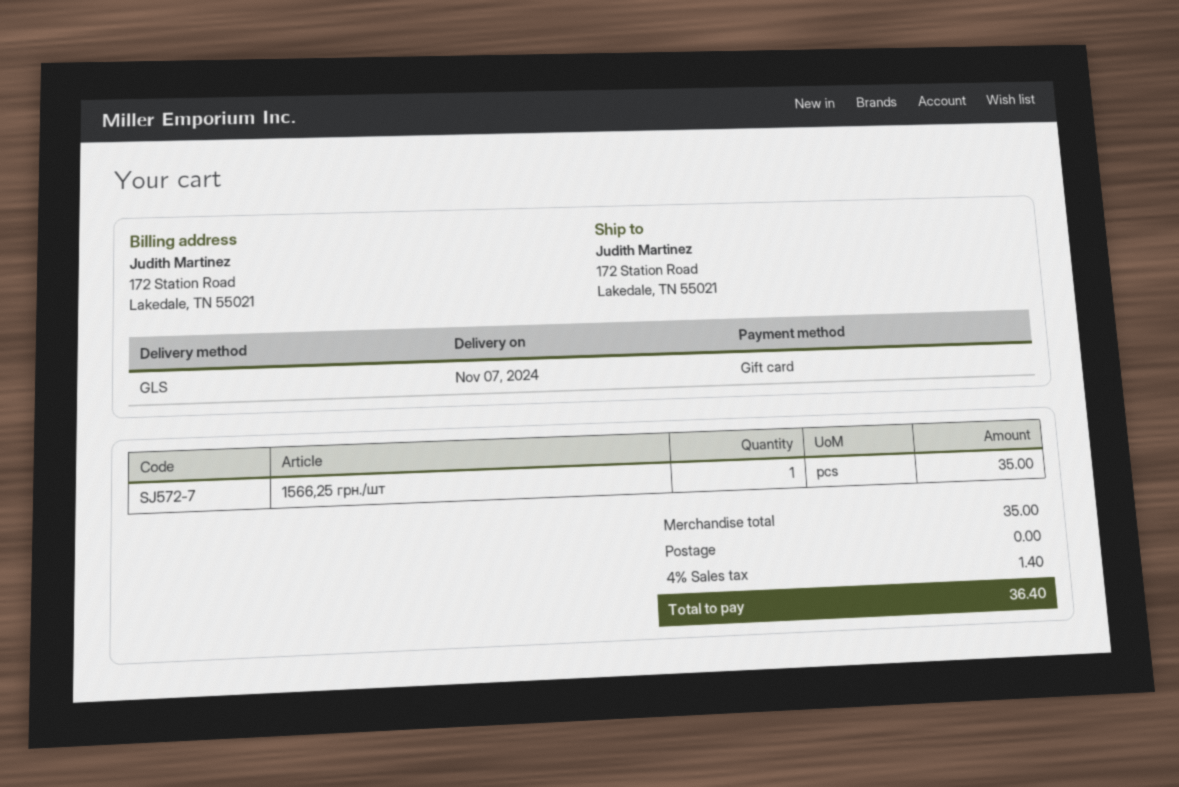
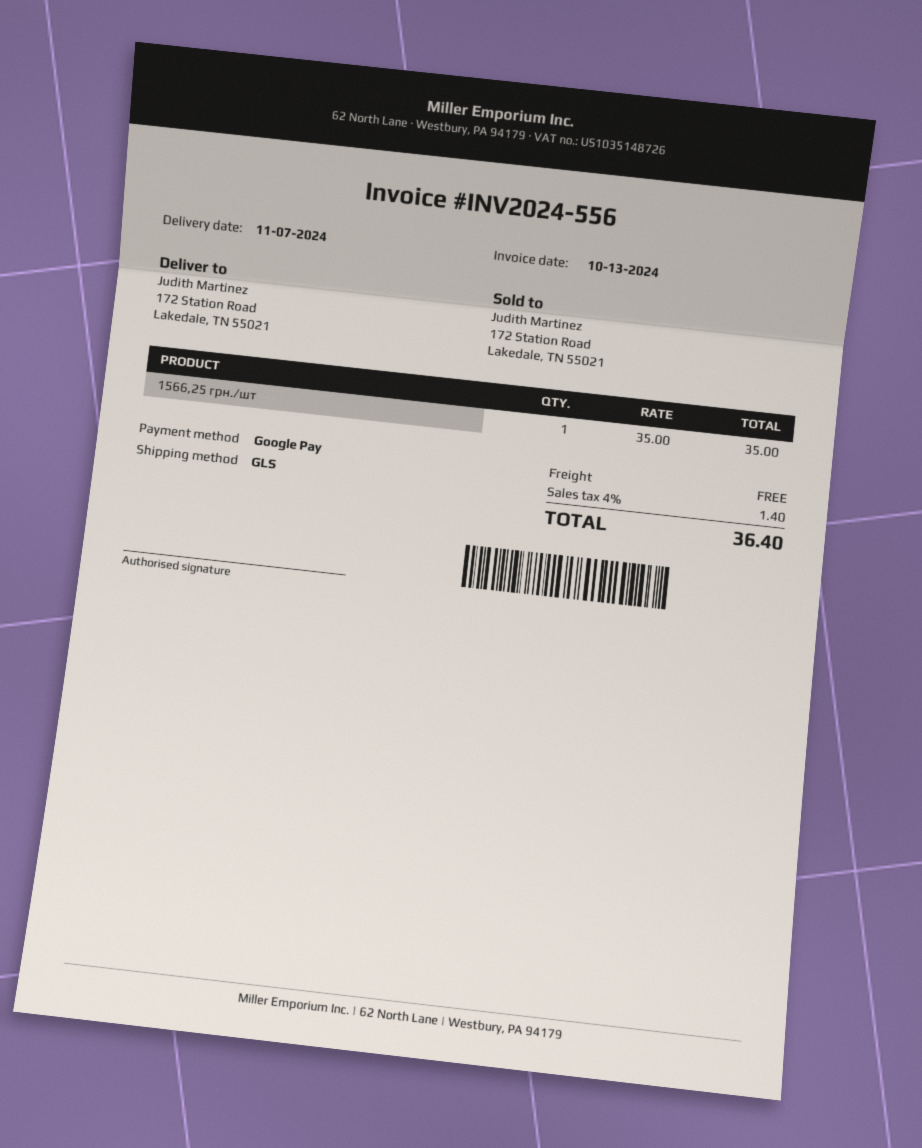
payment method: gift card -> Google Pay

